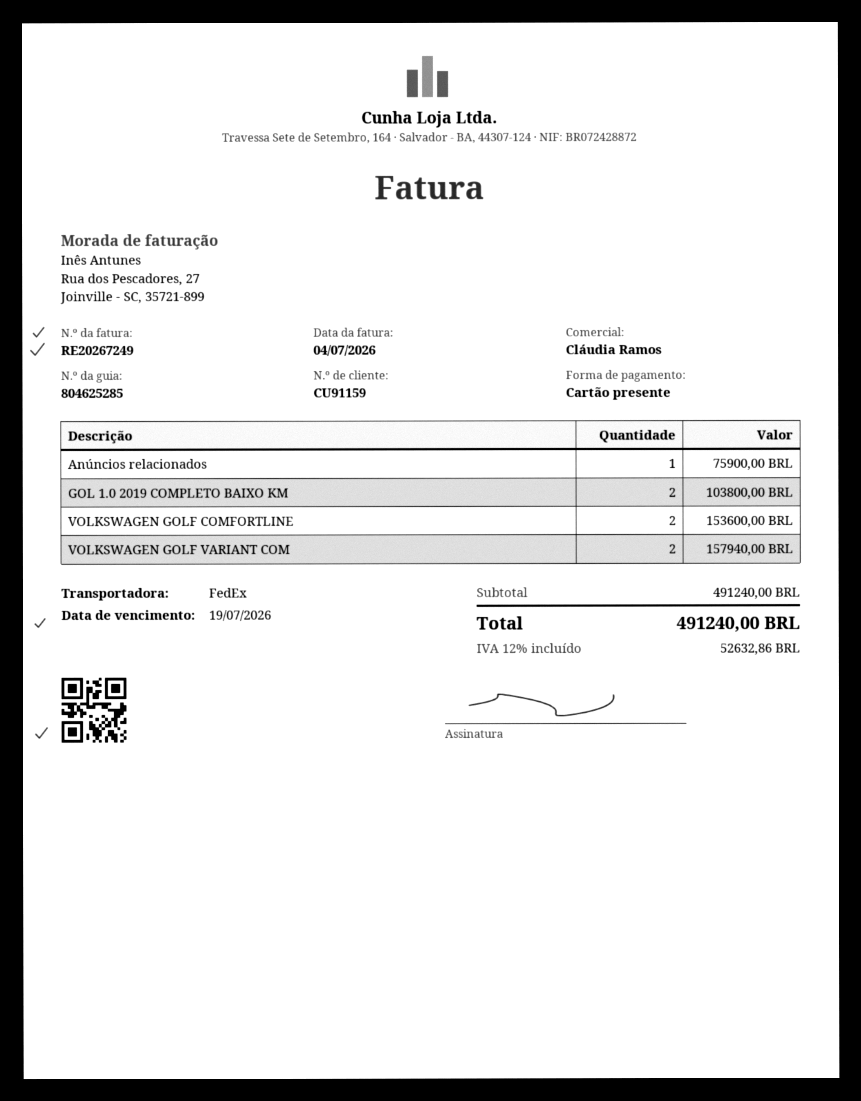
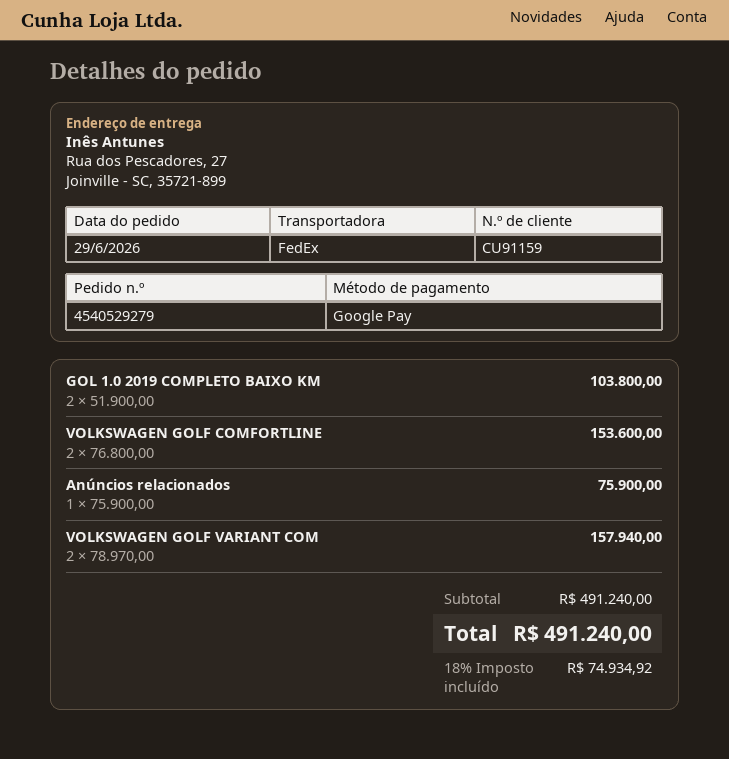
payment method: gift card -> Google Pay
tax: 12% = 52632.86 -> 18% = 74934.92

